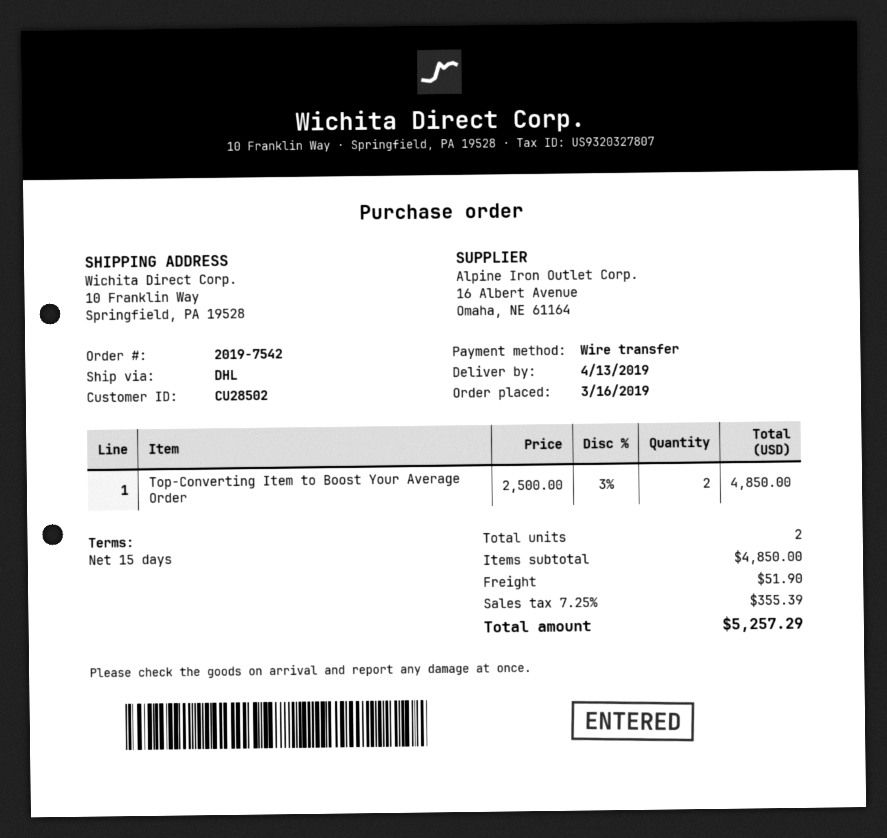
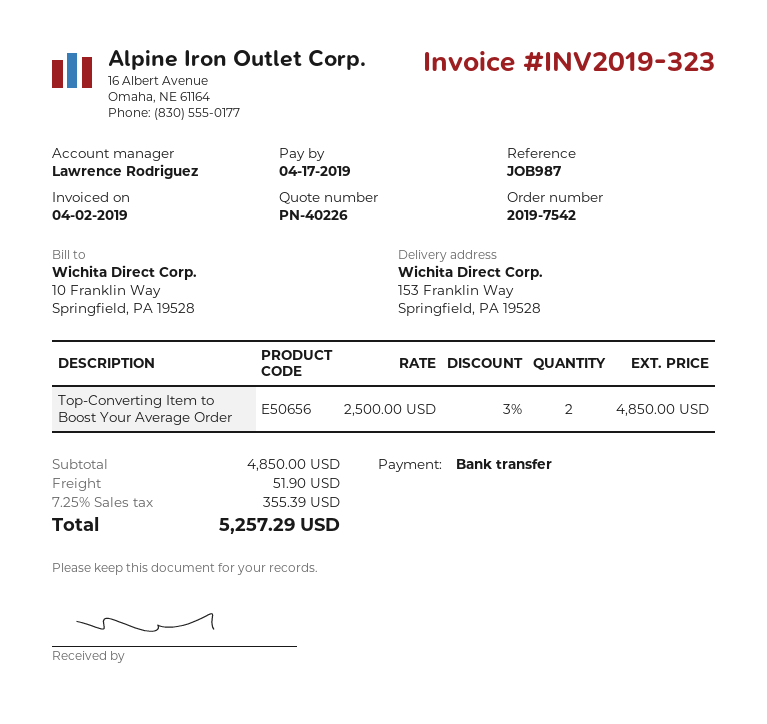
ship to: 10 Franklin Way, Springfield, PA 19528 -> 153 Franklin Way, Springfield, PA 19528

